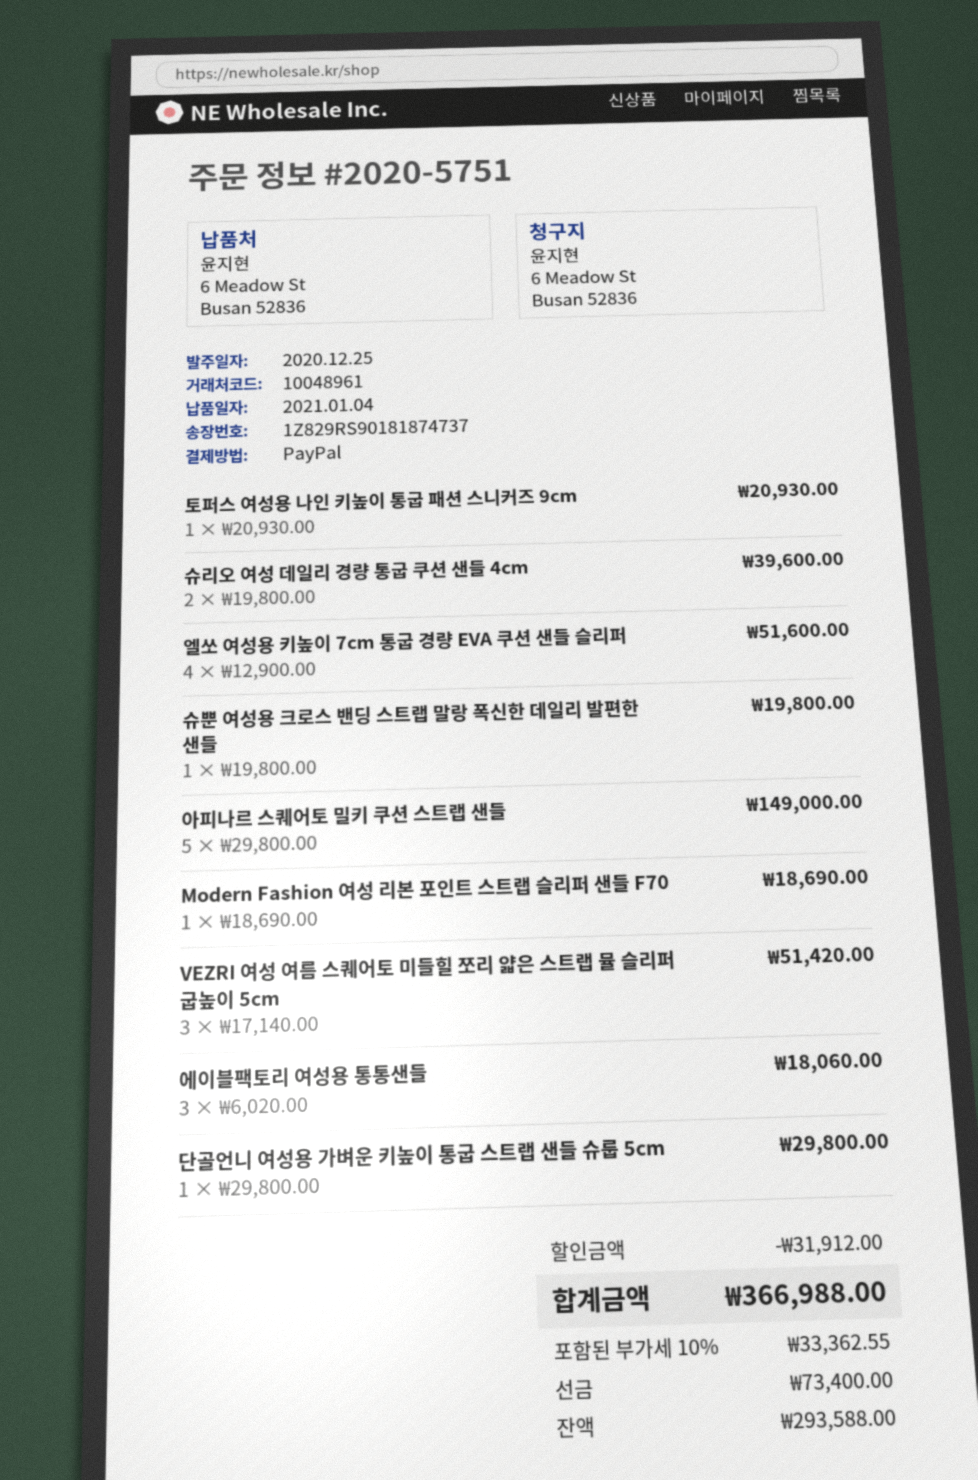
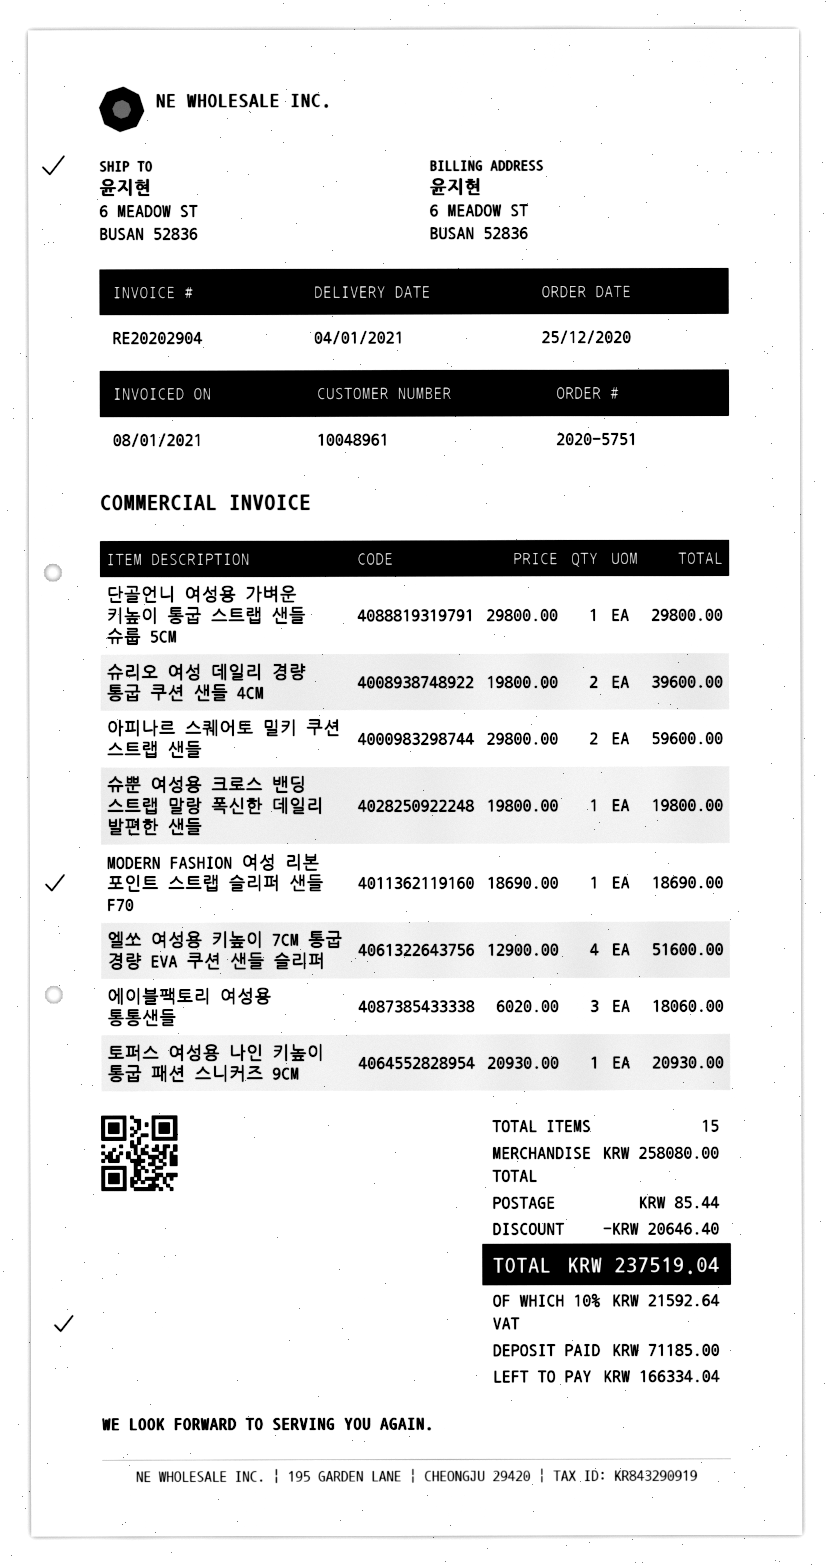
아피나르 스퀘어토 밀키 쿠션 스트랩 샌들: 5 x 29800.00 = 149000.00 -> 2 x 29800.00 = 59600.00
VEZRI 여성 여름 스퀘어토 미들힐 쪼리 얇은 스트랩 뮬 슬리퍼 굽높이 5cm: 3 x 17140.00 = 51420.00 -> none
discount: 31912.00 -> 20646.40
shipping: none -> 85.44
tax: 10% = 33362.55 -> 10% = 21592.64
total: 366988.00 -> 237519.04
deposit: 73400.00 -> 71185.00
balance: 293588.00 -> 166334.04

